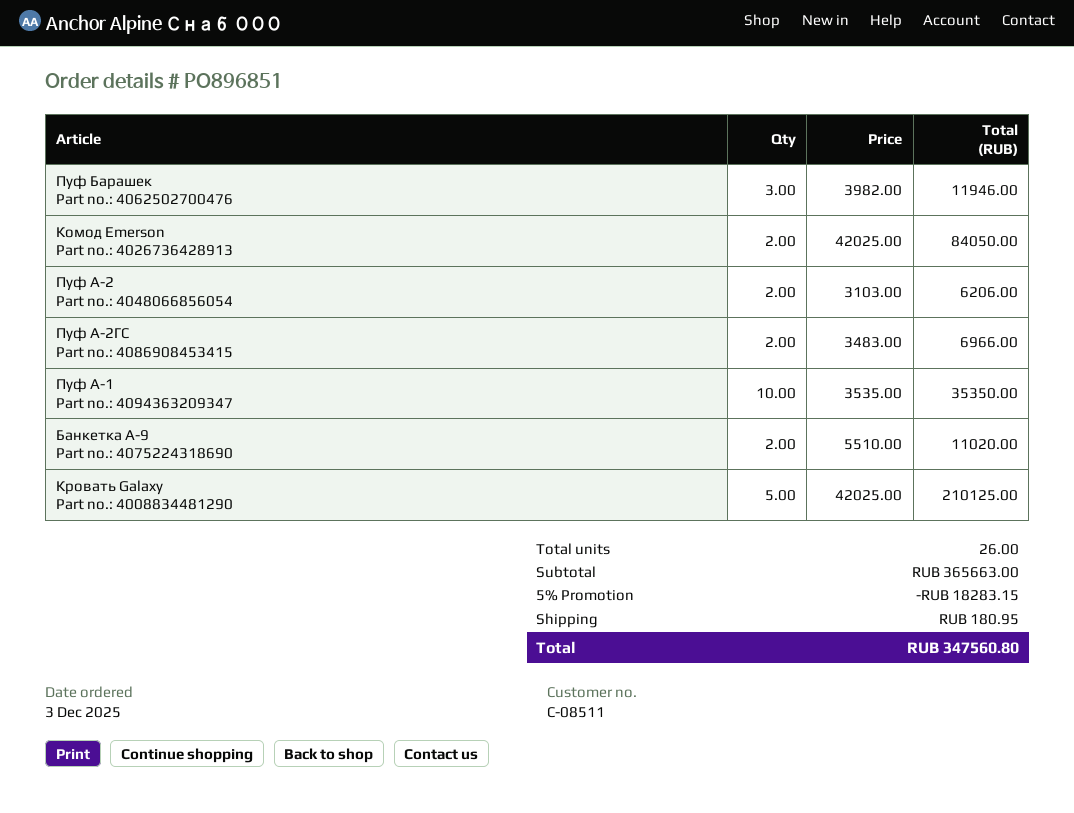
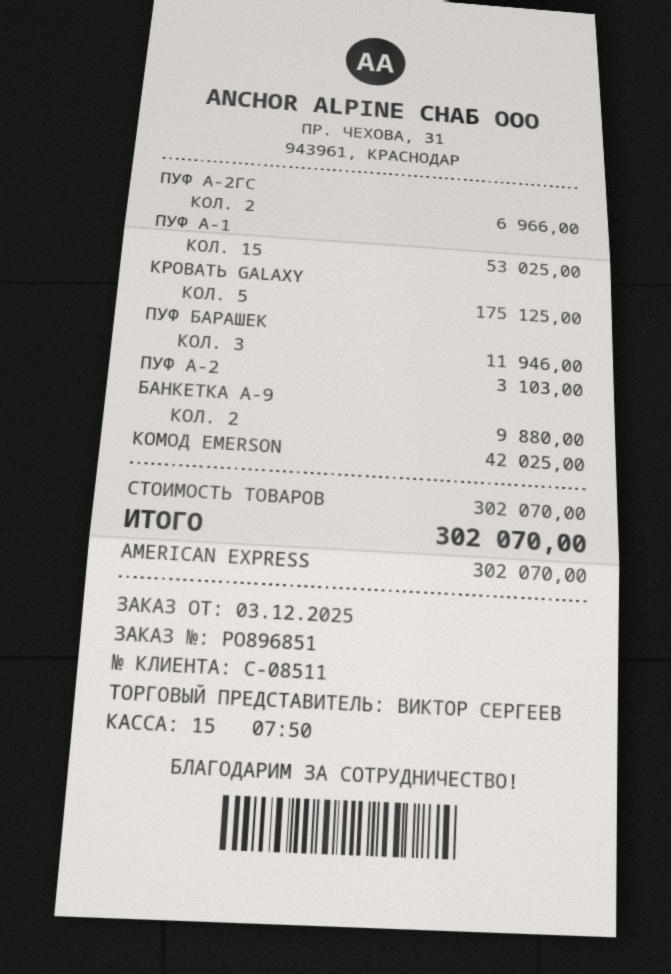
Комод Emerson: 2 for 84050.00 -> 1 for 42025.00
Пуф А-2: 2 for 6206.00 -> 1 for 3103.00
Пуф А-1: 10 for 35350.00 -> 15 for 53025.00
Банкетка А-9: 2 for 11020.00 -> 2 for 9880.00
Кровать Galaxy: 5 for 210125.00 -> 5 for 175125.00
subtotal: 365663.00 -> 302070.00
discount: 5% = 18283.15 -> none
shipping: 180.95 -> none
total: 347560.80 -> 302070.00

